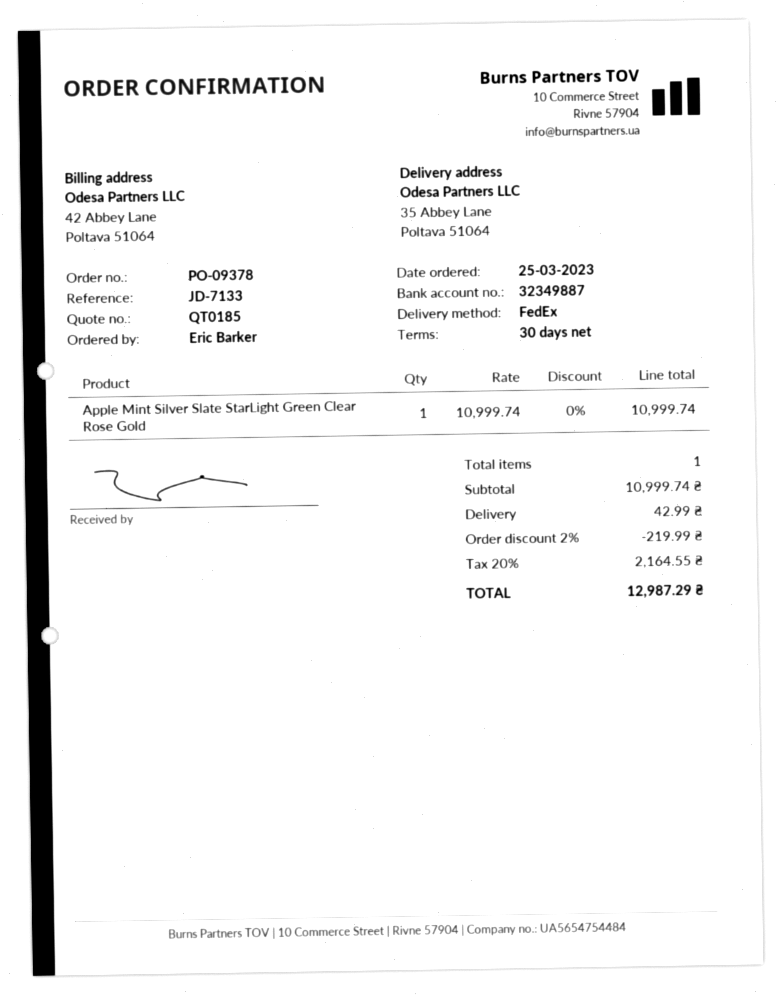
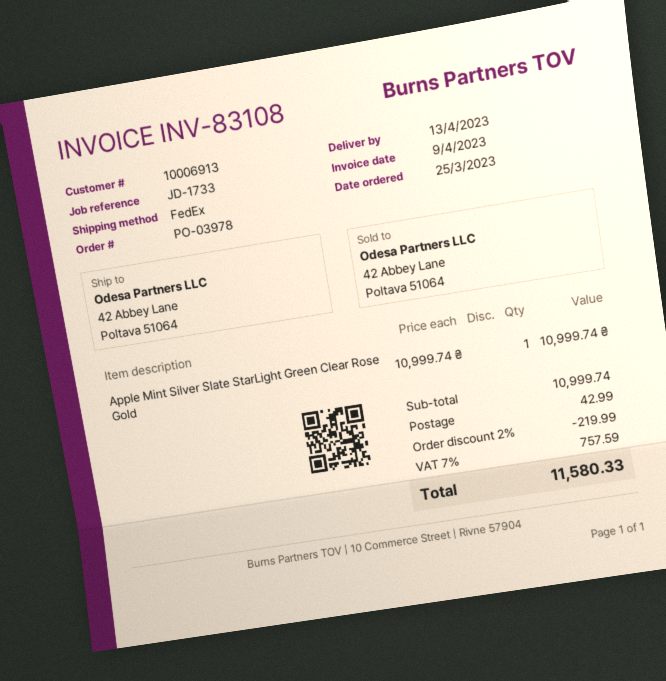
order number: PO-09378 -> PO-03978
reference: JD-7133 -> JD-1733
ship to: 35 Abbey Lane, Poltava 51064 -> 42 Abbey Lane, Poltava 51064
tax: 20% = 2164.55 -> 7% = 757.59
total: 12987.29 -> 11580.33

